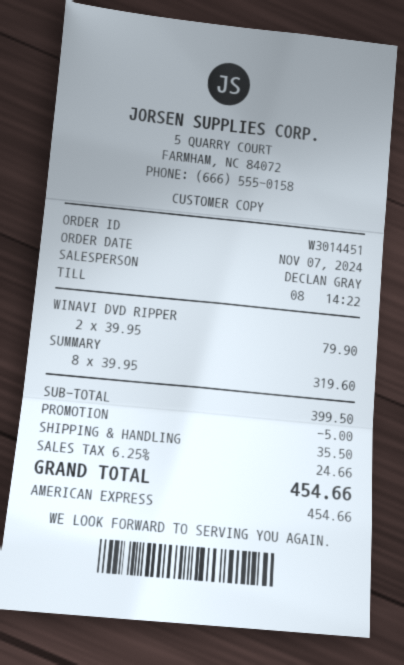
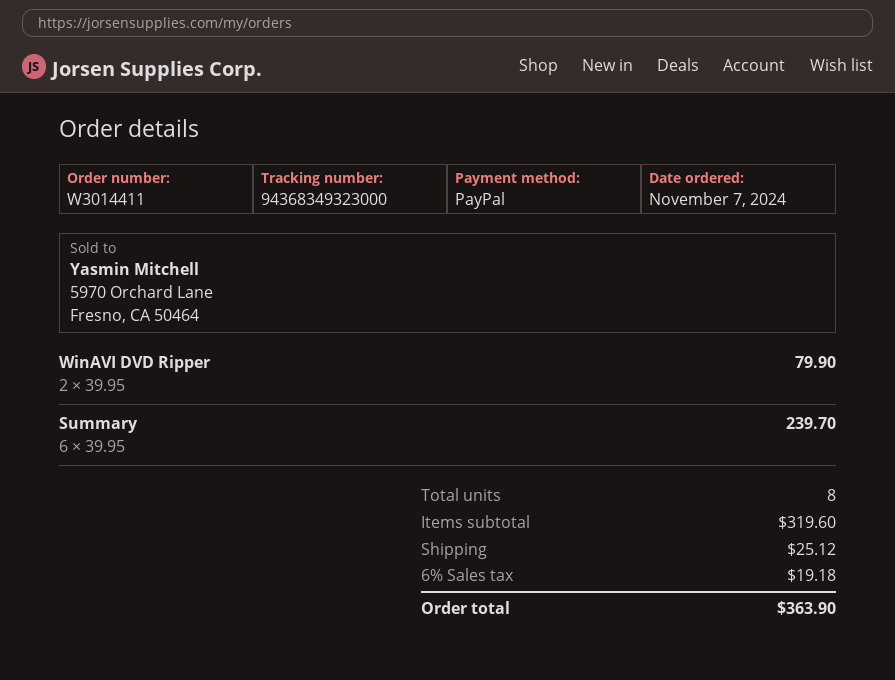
order number: W3014451 -> W3014411
payment method: American Express -> PayPal
SUMMARY: 8 x 39.95 = 319.60 -> 6 x 39.95 = 239.70
subtotal: 399.50 -> 319.60
discount: 5.00 -> none
shipping: 35.50 -> 25.12
tax: 6.25% = 24.66 -> 6% = 19.18
total: 454.66 -> 363.90

